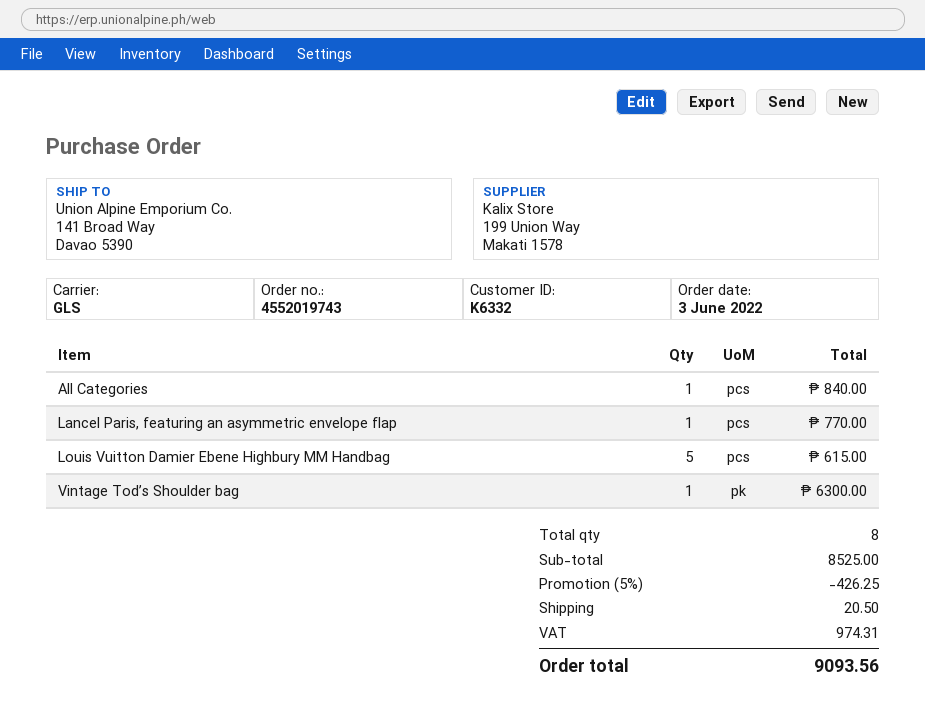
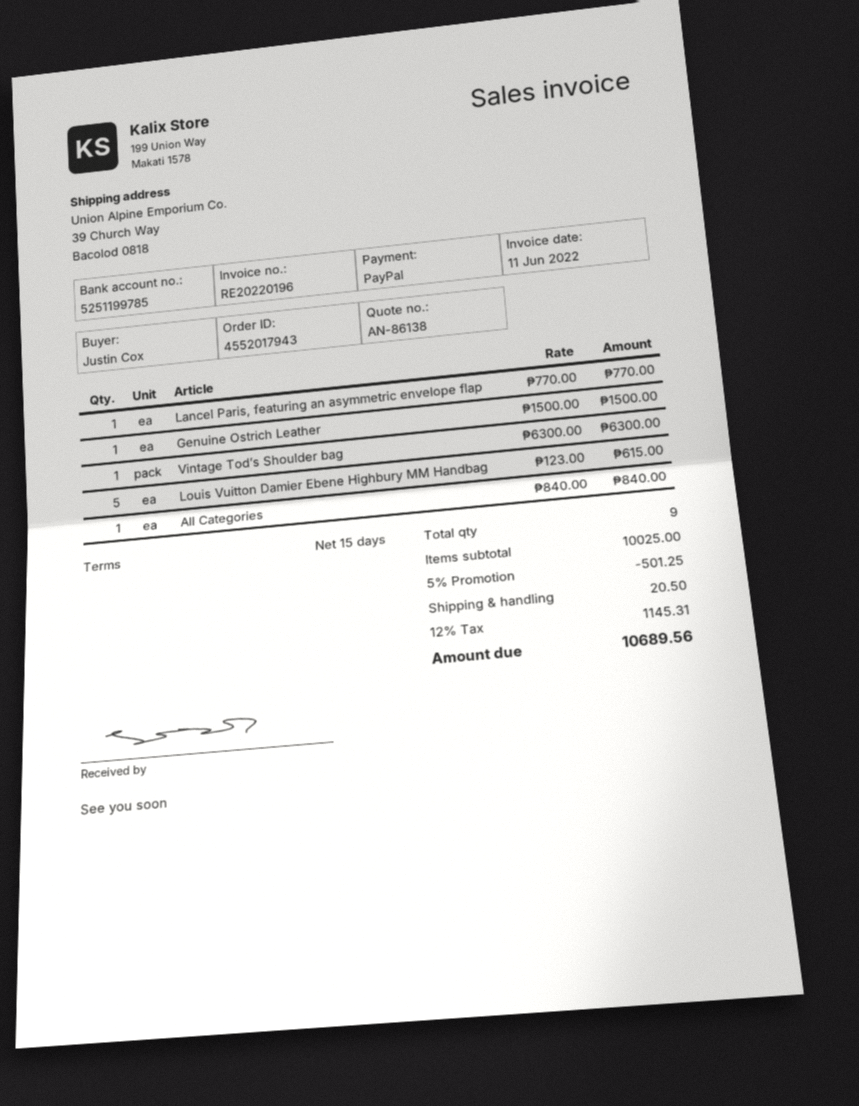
order number: 4552019743 -> 4552017943
ship to: 141 Broad Way, Davao 5390 -> 39 Church Way, Bacolod 0818
Genuine Ostrich Leather: none -> 1 for 1500.00
total quantity: 8 -> 9
subtotal: 8525.00 -> 10025.00
discount: 5% = 426.25 -> 5% = 501.25
tax: 974.31 -> 1145.31
total: 9093.56 -> 10689.56

